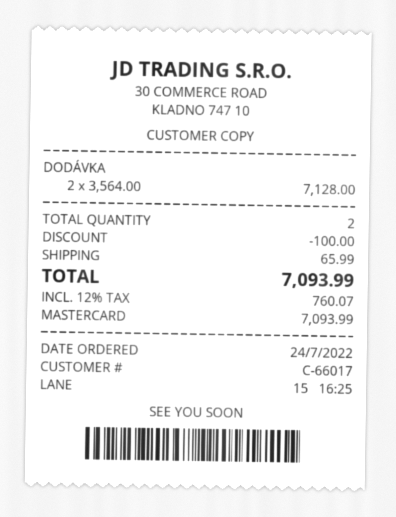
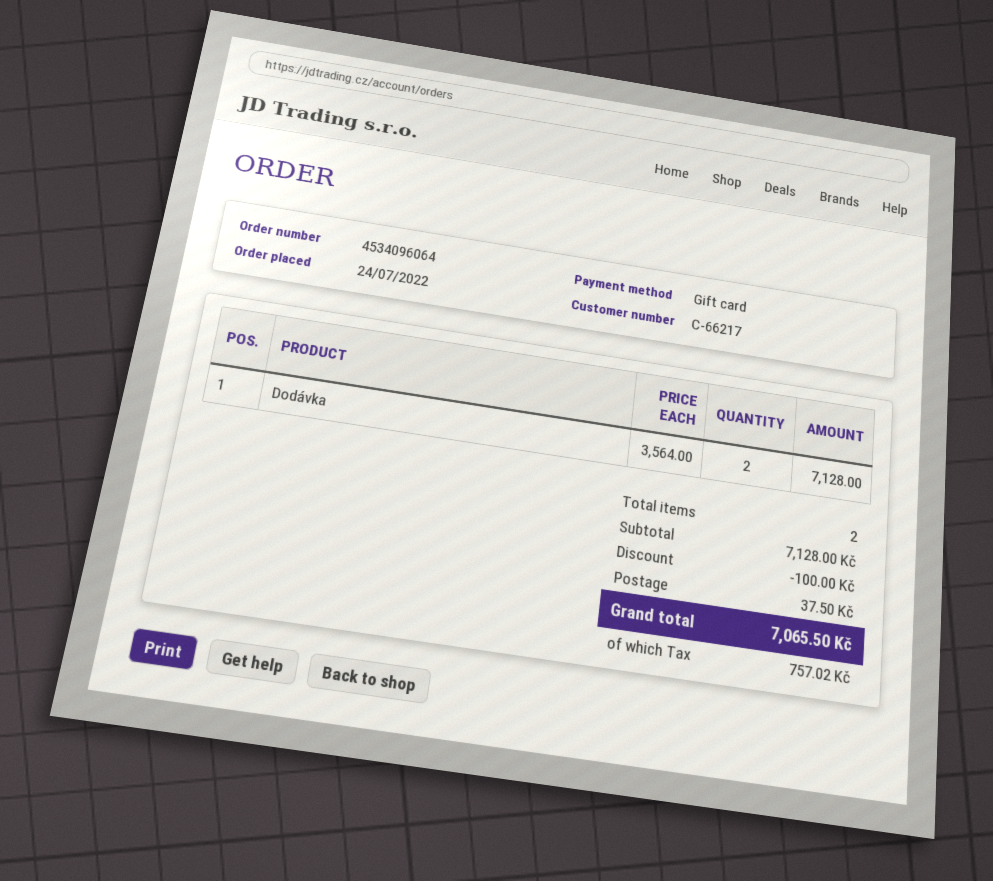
customer number: C-66017 -> C-66217
payment method: Mastercard -> gift card
shipping: 65.99 -> 37.50
tax: 760.07 -> 757.02
total: 7093.99 -> 7065.50

